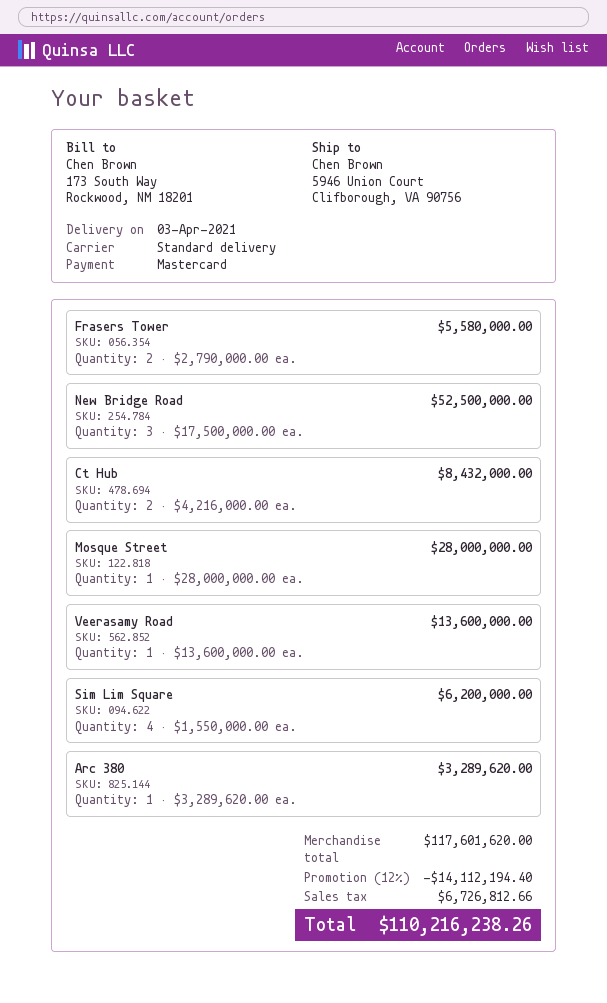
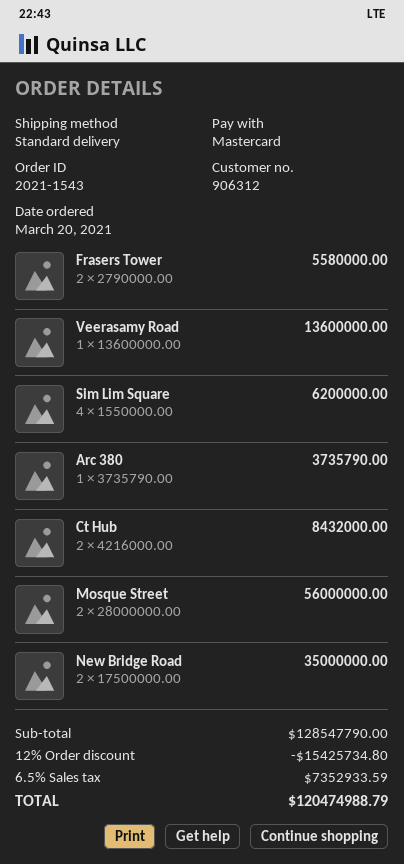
New Bridge Road: 3 x 17500000.00 = 52500000.00 -> 2 x 17500000.00 = 35000000.00
Mosque Street: 1 x 28000000.00 = 28000000.00 -> 2 x 28000000.00 = 56000000.00
Arc 380: 1 x 3289620.00 = 3289620.00 -> 1 x 3735790.00 = 3735790.00
subtotal: 117601620.00 -> 128547790.00
discount: 12% = 14112194.40 -> 12% = 15425734.80
tax: 6726812.66 -> 7352933.59
total: 110216238.26 -> 120474988.79

